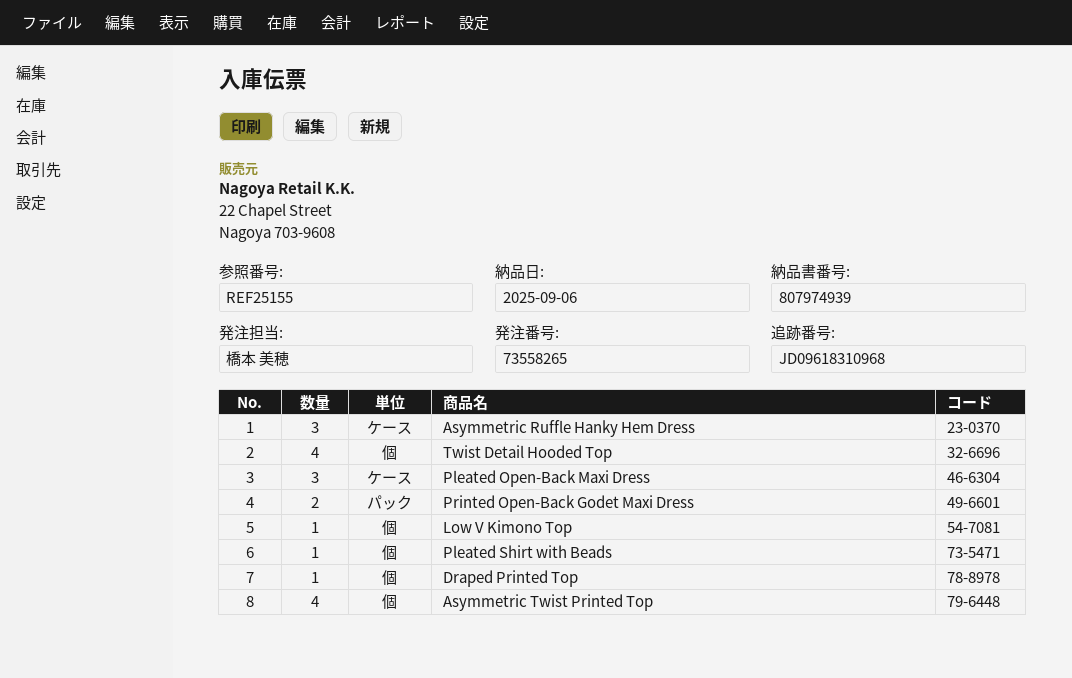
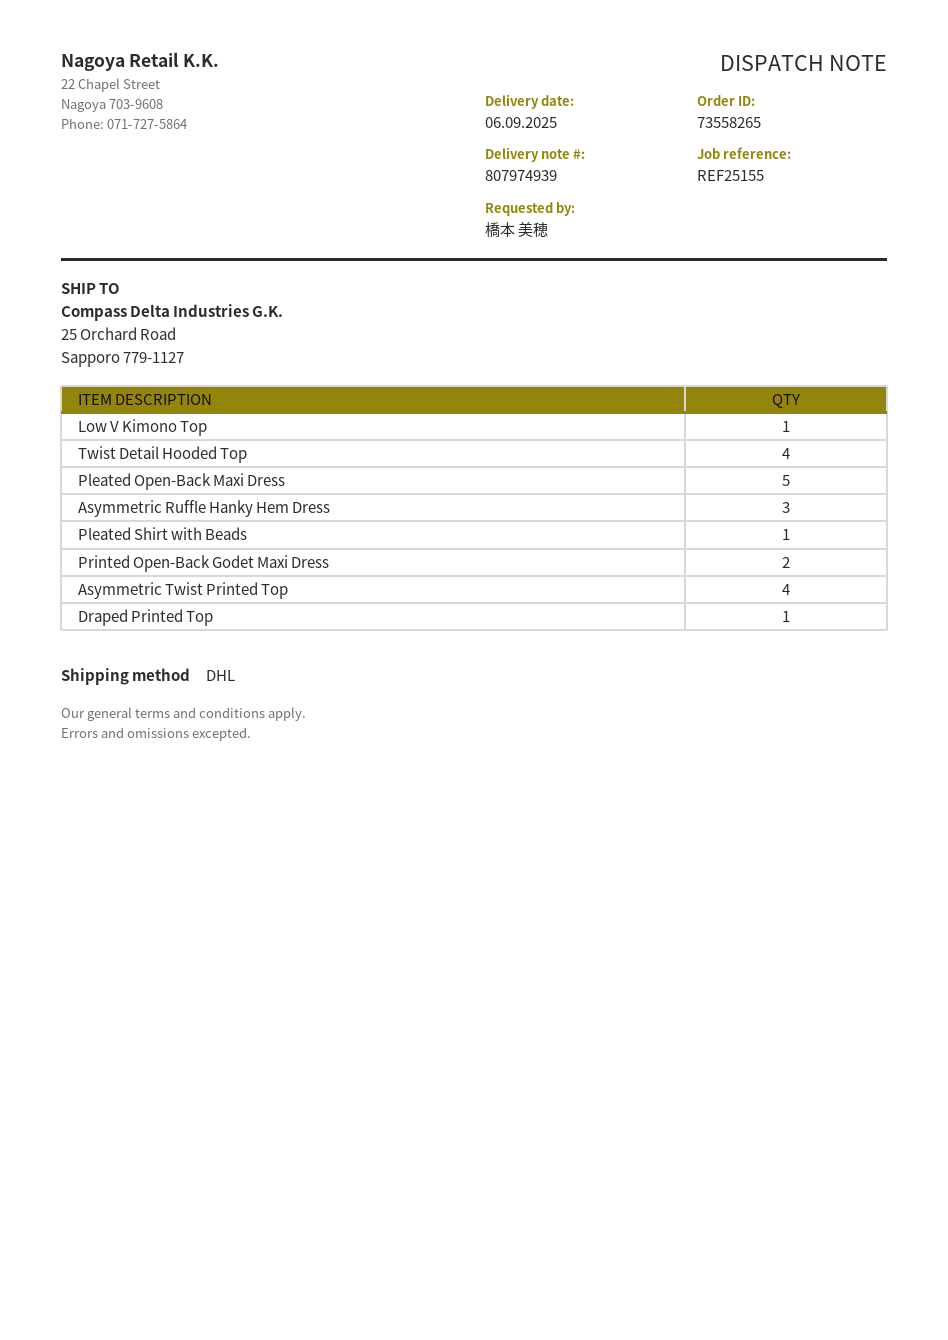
Pleated Open-Back Maxi Dress: 3 -> 5

